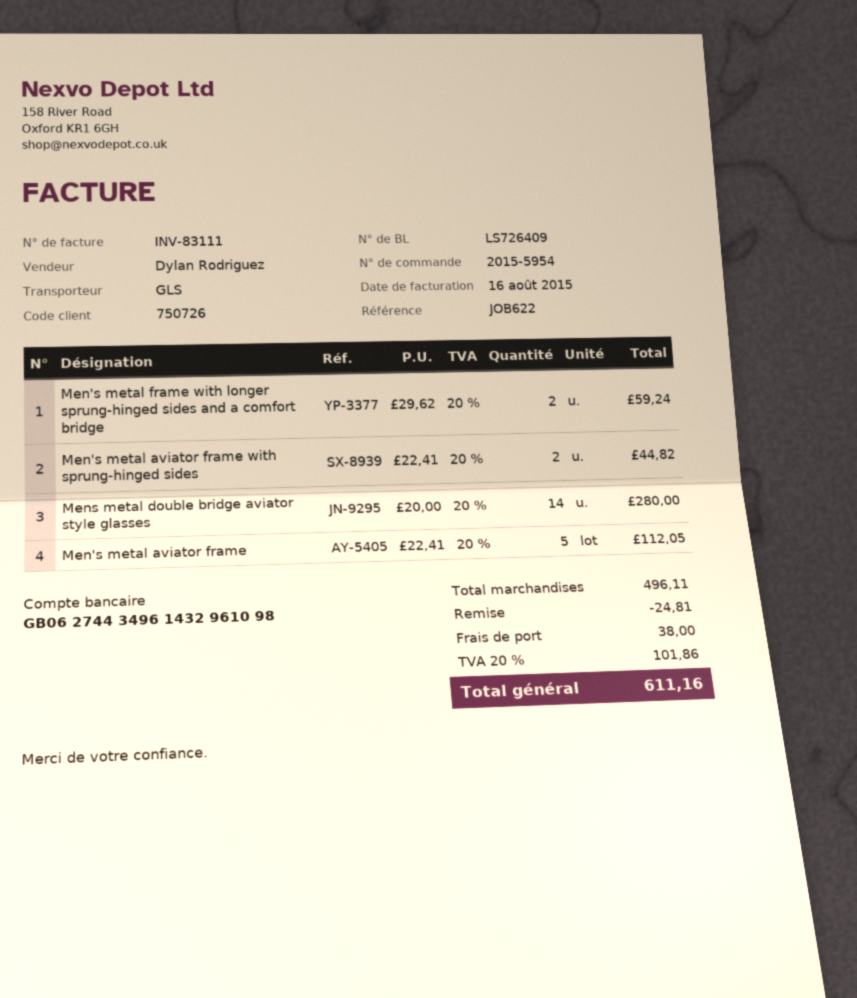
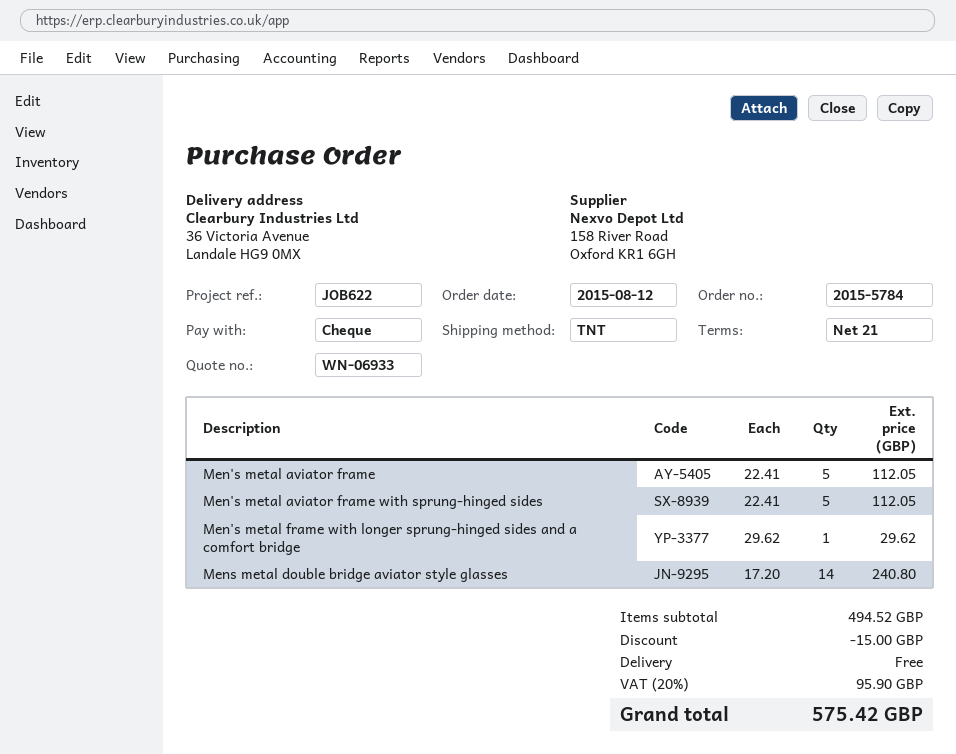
order number: 2015-5954 -> 2015-5784
shipping method: GLS -> TNT
Men's metal frame with longer sprung-hinged sides and a comfort bridge: 2 x 29.62 = 59.24 -> 1 x 29.62 = 29.62
Men's metal aviator frame with sprung-hinged sides: 2 x 22.41 = 44.82 -> 5 x 22.41 = 112.05
Mens metal double bridge aviator style glasses: 14 x 20.00 = 280.00 -> 14 x 17.20 = 240.80
subtotal: 496.11 -> 494.52
discount: 24.81 -> 15.00
shipping: 38.00 -> 0.00
tax: 20% = 101.86 -> 20% = 95.90
total: 611.16 -> 575.42

